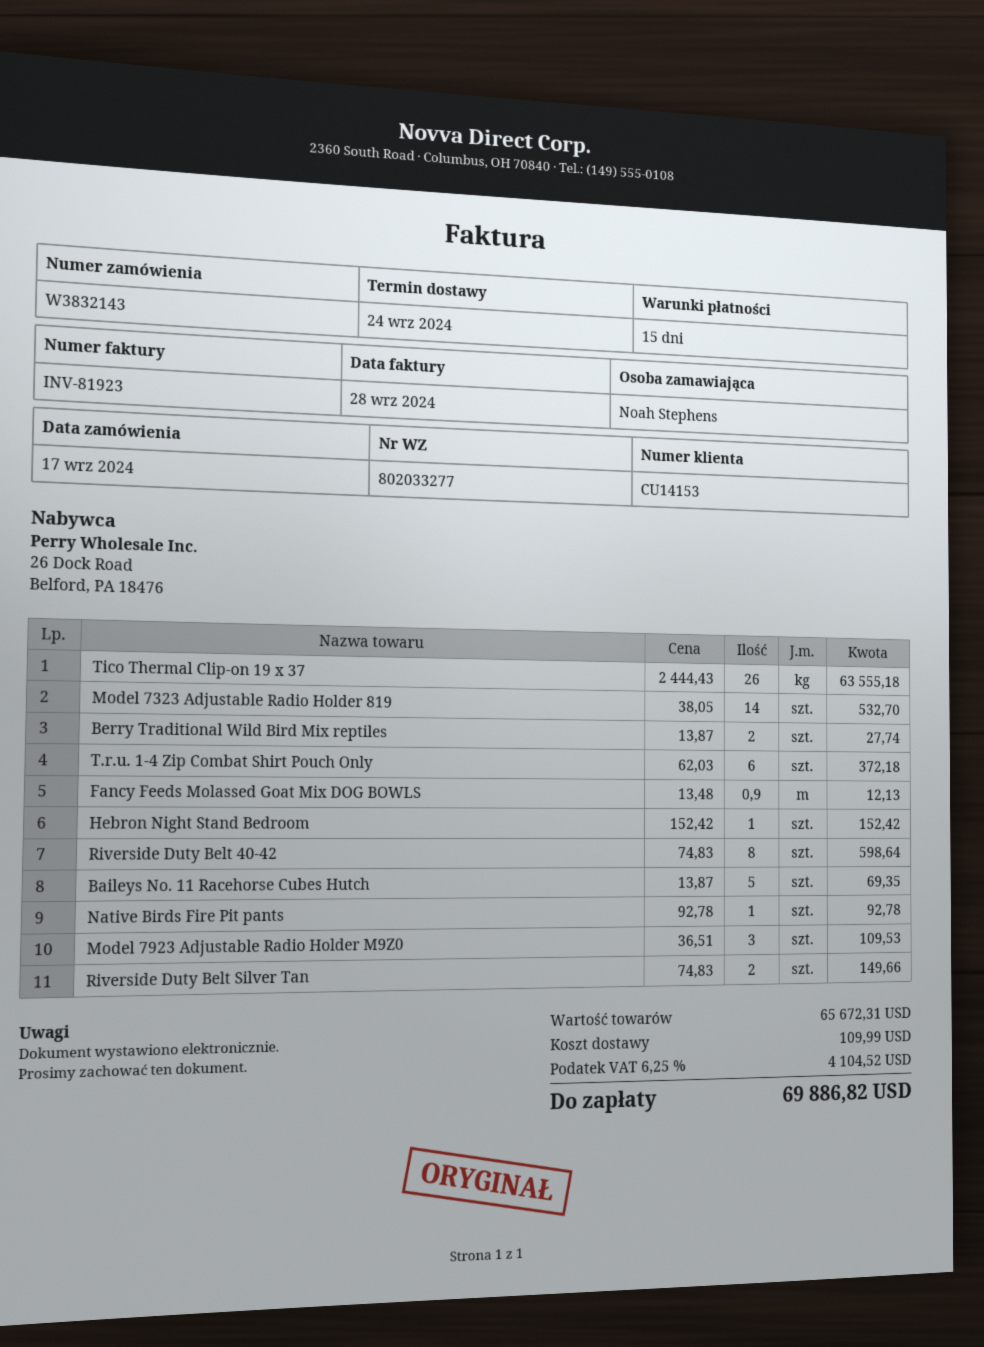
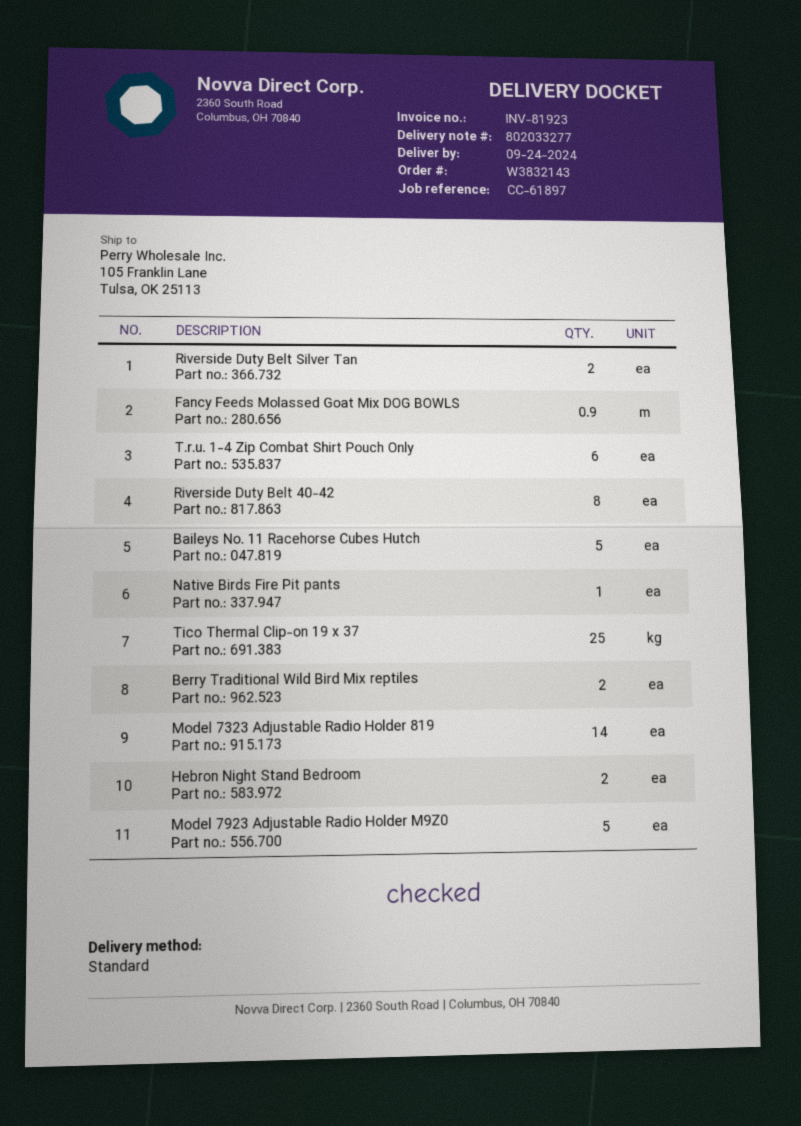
Tico Thermal Clip-on 19 x 37: 26 -> 25
Hebron Night Stand Bedroom: 1 -> 2
Model 7923 Adjustable Radio Holder M9Z0: 3 -> 5

